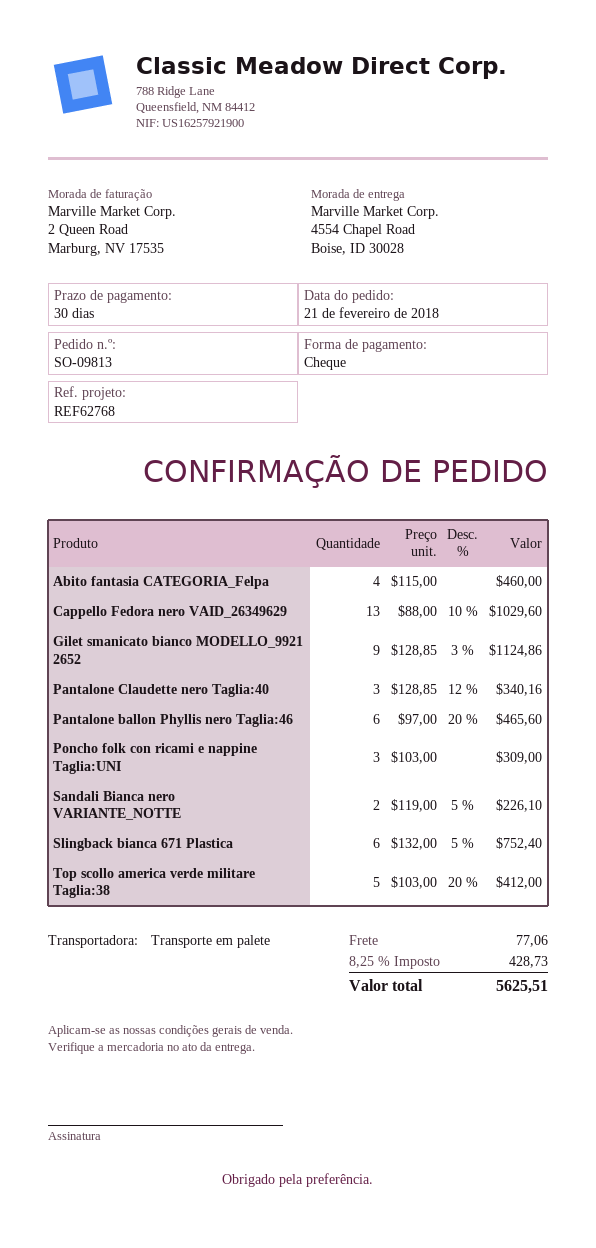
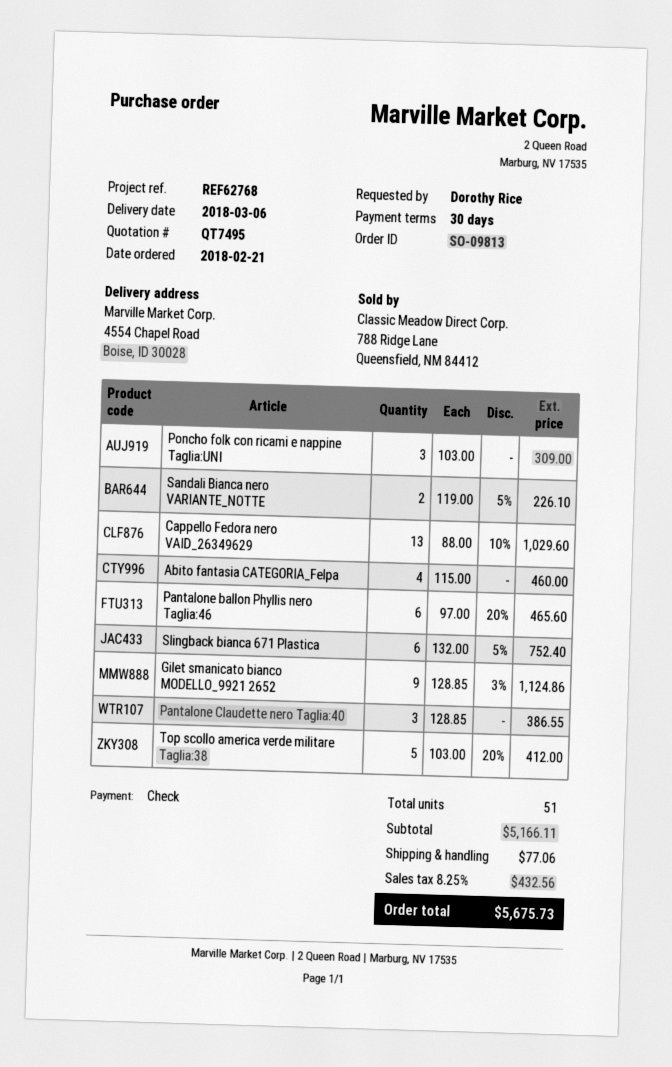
Pantalone Claudette nero Taglia:40: 3 x 128.85 - 12% = 340.16 -> 3 x 128.85 = 386.55
tax: 8.25% = 428.73 -> 8.25% = 432.56
total: 5625.51 -> 5675.73

